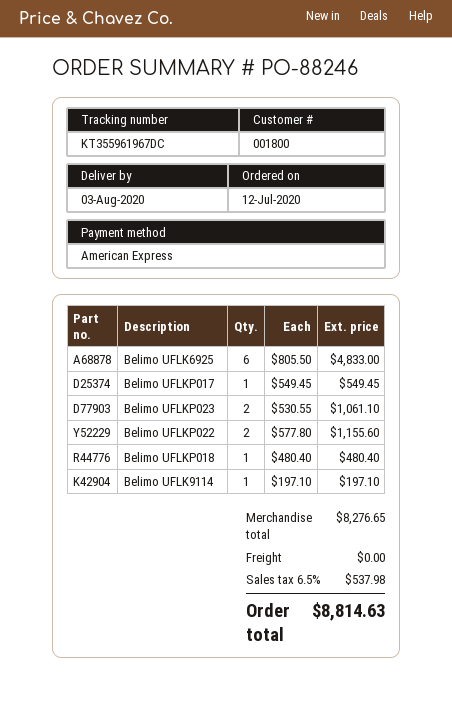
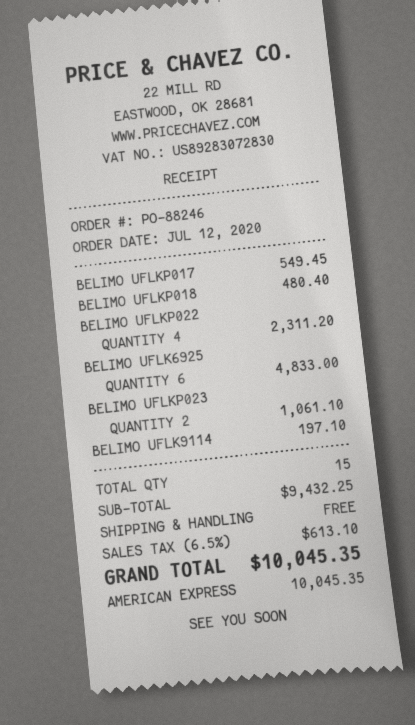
Belimo UFLKP022: 2 for 1155.60 -> 4 for 2311.20
subtotal: 8276.65 -> 9432.25
tax: 6.5% = 537.98 -> 6.5% = 613.10
total: 8814.63 -> 10045.35

